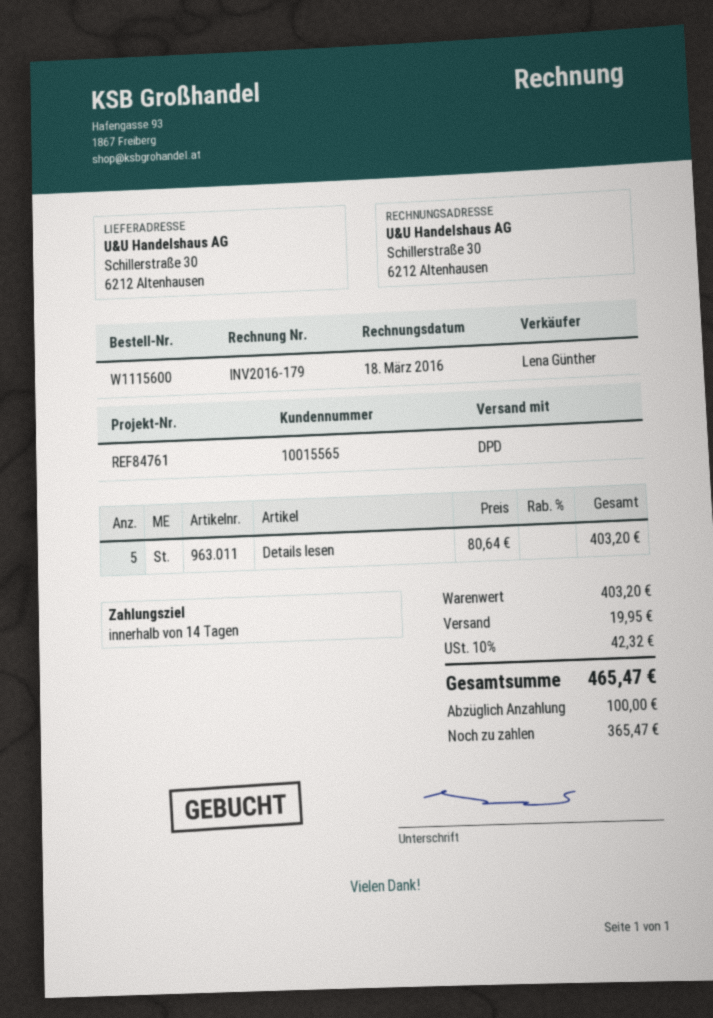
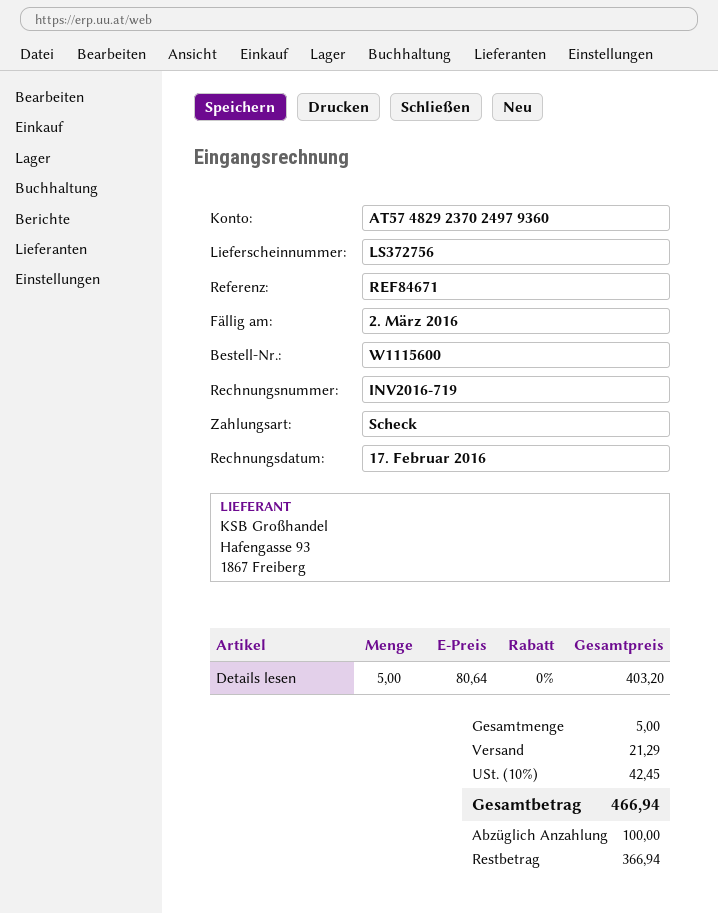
invoice number: INV2016-179 -> INV2016-719
invoice date: 2016-03-18 -> 2016-02-17
reference: REF84761 -> REF84671
shipping: 19.95 -> 21.29
tax: 10% = 42.32 -> 10% = 42.45
total: 465.47 -> 466.94
balance: 365.47 -> 366.94

